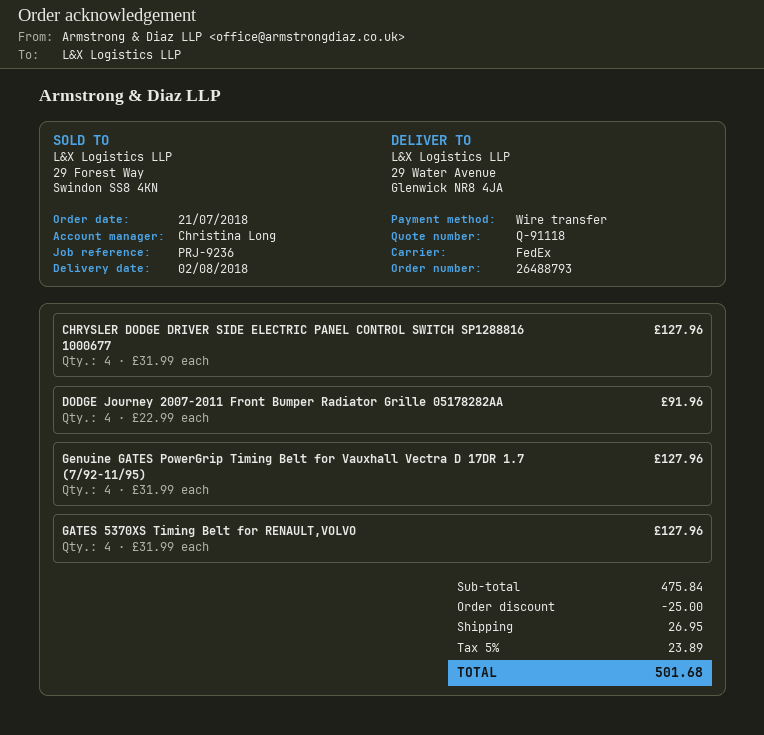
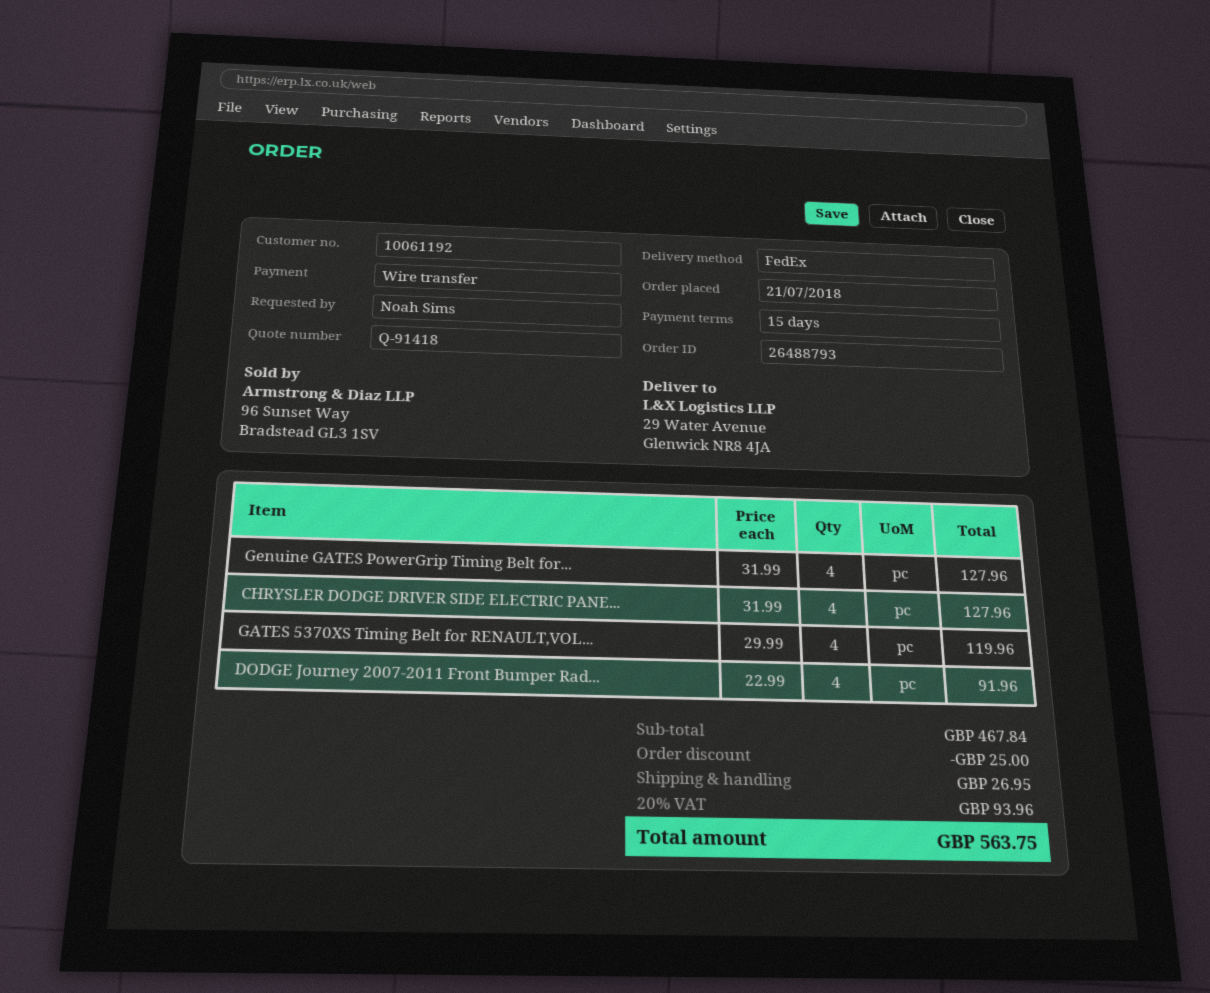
quote number: Q-91118 -> Q-91418
GATES 5370XS Timing Belt for RENAULT,VOLVO: 4 x 31.99 = 127.96 -> 4 x 29.99 = 119.96
subtotal: 475.84 -> 467.84
tax: 5% = 23.89 -> 20% = 93.96
total: 501.68 -> 563.75

